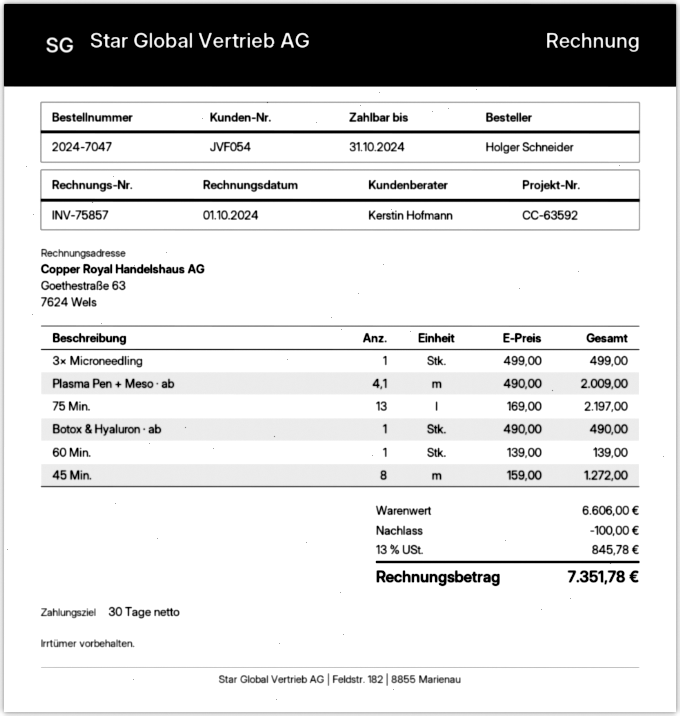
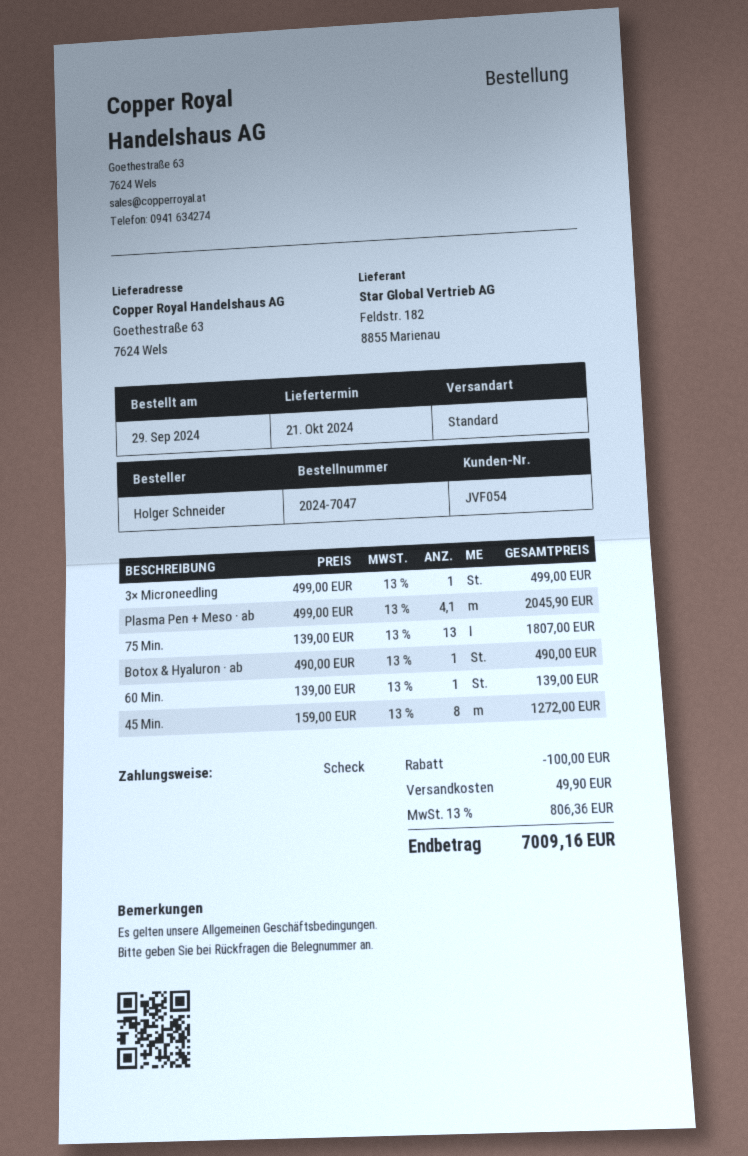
Plasma Pen + Meso · ab: 4.1 x 490.00 = 2009.00 -> 4.1 x 499.00 = 2045.90
75 Min.: 13 x 169.00 = 2197.00 -> 13 x 139.00 = 1807.00
shipping: none -> 49.90
tax: 13% = 845.78 -> 13% = 806.36
total: 7351.78 -> 7009.16

